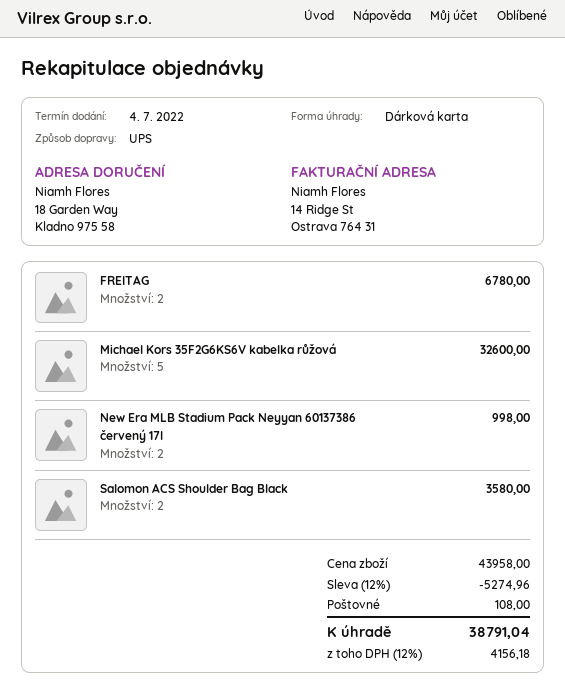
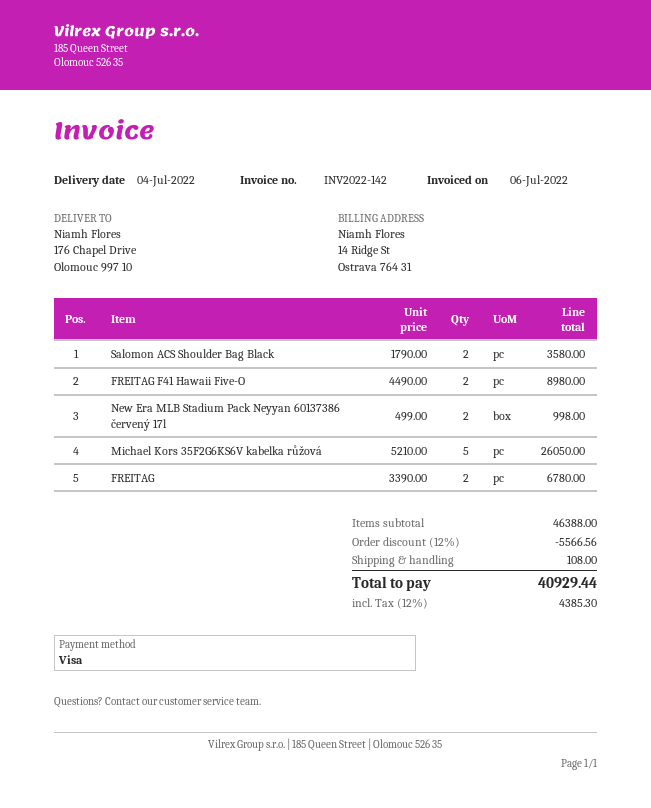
payment method: gift card -> Visa
ship to: 18 Garden Way, Kladno 975 58 -> 176 Chapel Drive, Olomouc 997 10
Michael Kors 35F2G6KS6V kabelka růžová: 5 for 32600.00 -> 5 for 26050.00
FREITAG F41 Hawaii Five-O: none -> 2 for 8980.00
subtotal: 43958.00 -> 46388.00
discount: 12% = 5274.96 -> 12% = 5566.56
tax: 12% = 4156.18 -> 12% = 4385.30
total: 38791.04 -> 40929.44

